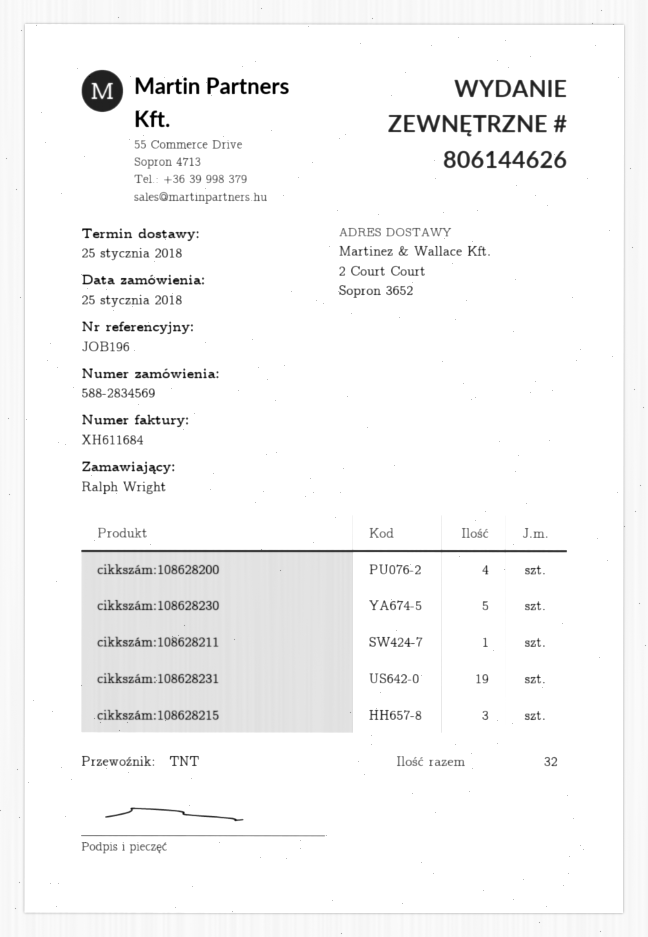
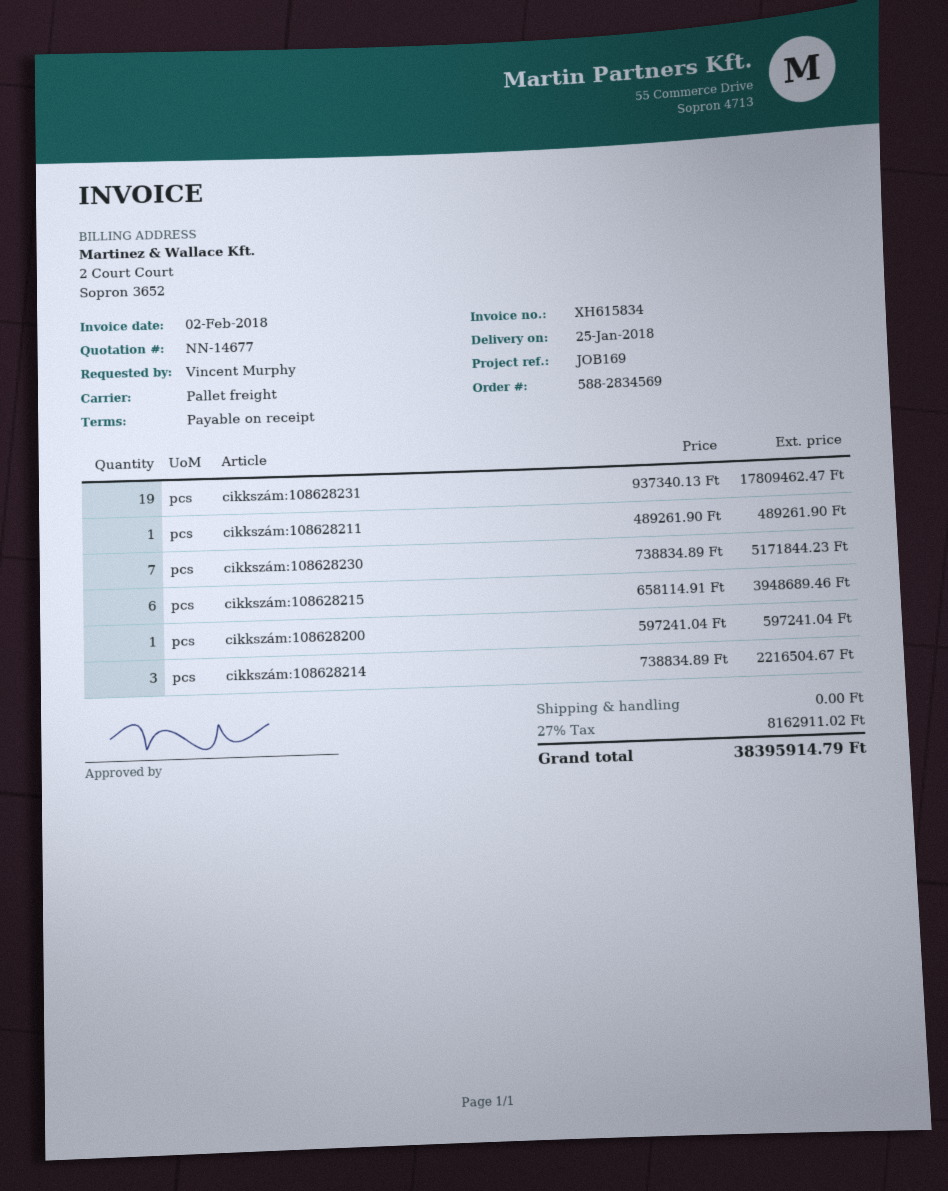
invoice number: XH611684 -> XH615834
reference: JOB196 -> JOB169
ordered by: Ralph Wright -> Vincent Murphy
shipping method: TNT -> pallet freight
cikkszám:108628200: 4 -> 1
cikkszám:108628230: 5 -> 7
cikkszám:108628215: 3 -> 6
cikkszám:108628214: none -> 3

